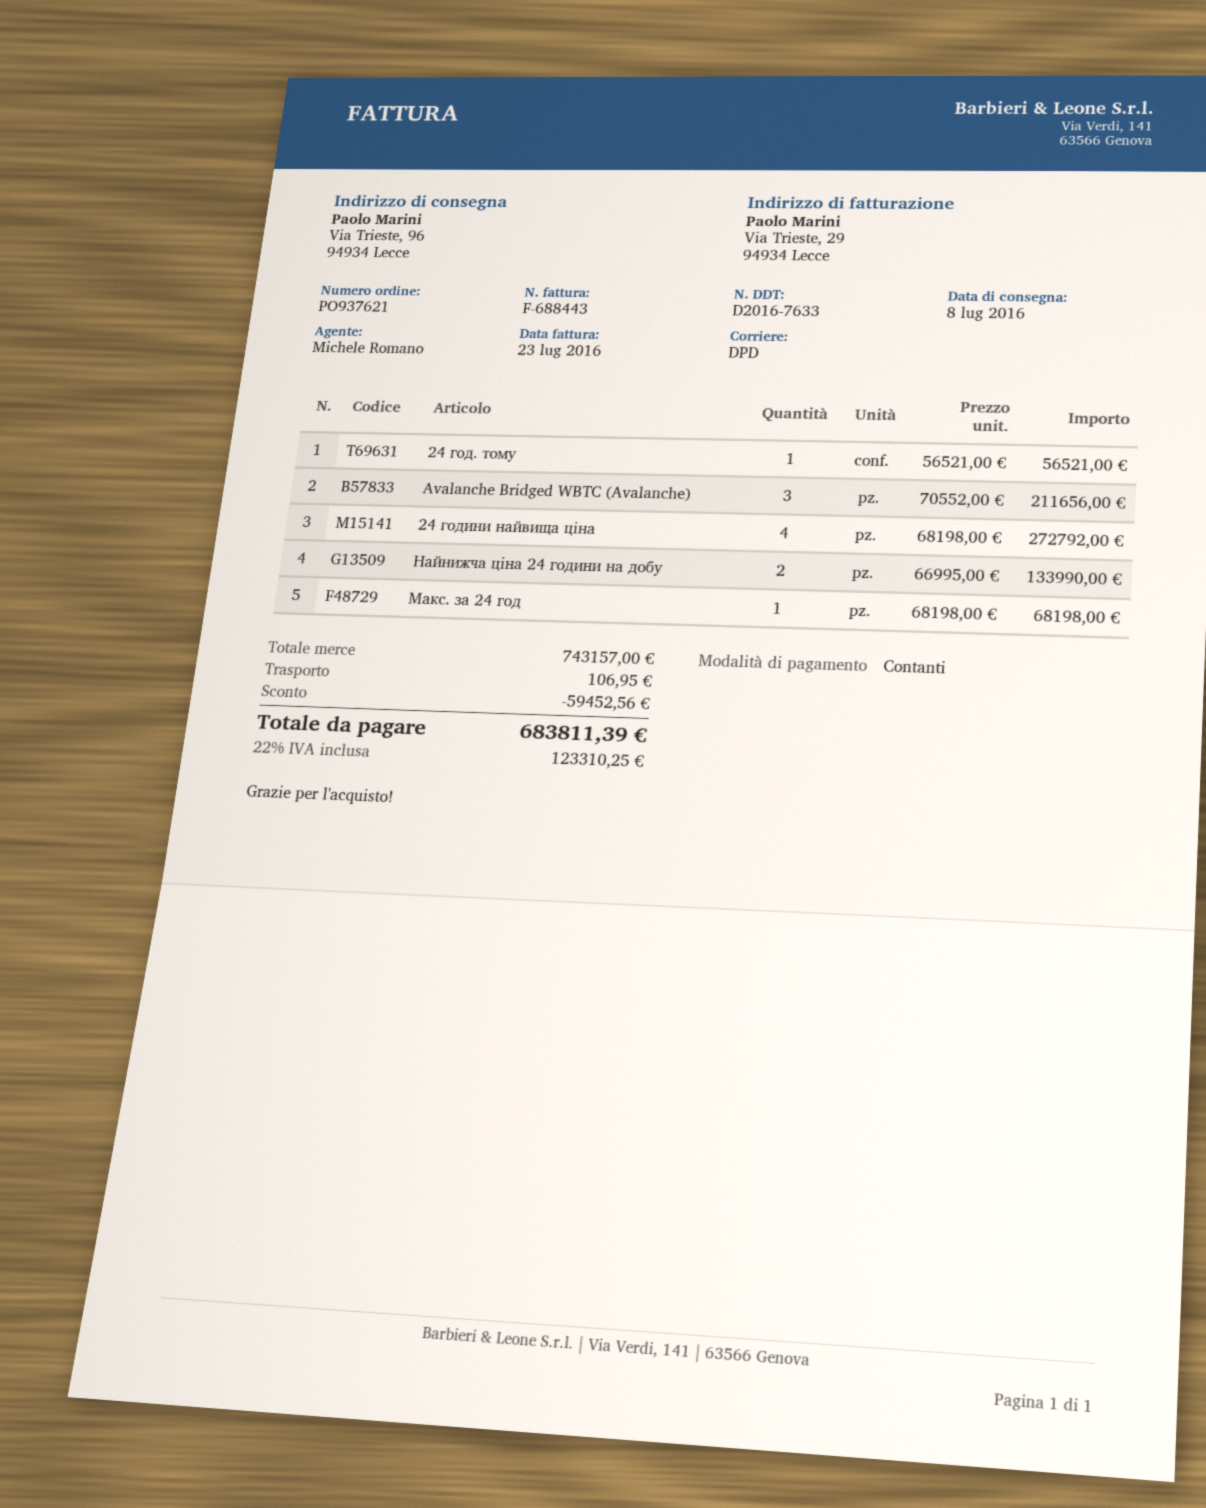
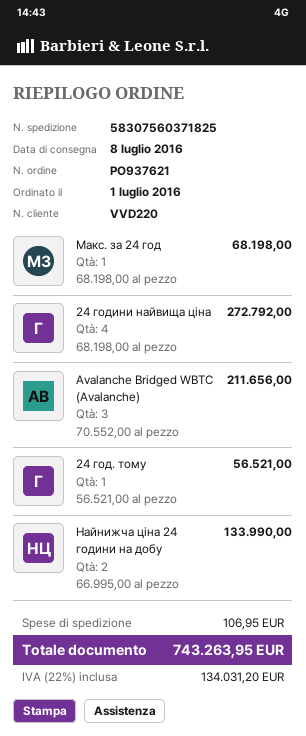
discount: 59452.56 -> none
tax: 22% = 123310.25 -> 22% = 134031.20
total: 683811.39 -> 743263.95

